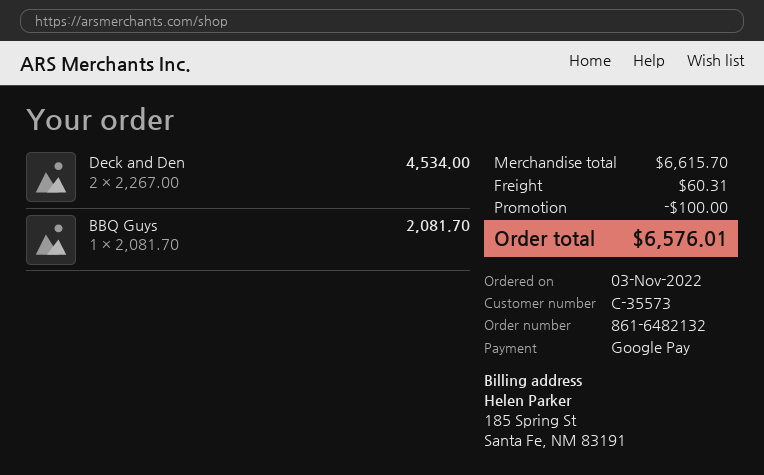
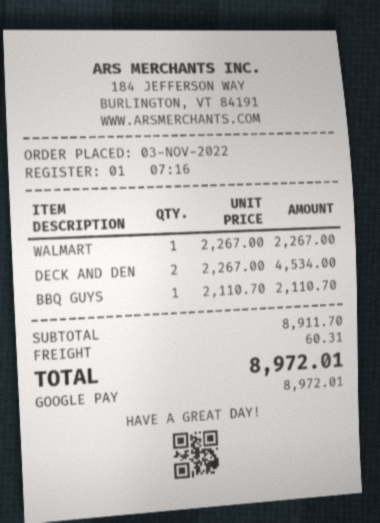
BBQ Guys: 1 x 2081.70 = 2081.70 -> 1 x 2110.70 = 2110.70
WALMART: none -> 1 x 2267.00 = 2267.00
subtotal: 6615.70 -> 8911.70
discount: 100.00 -> none
total: 6576.01 -> 8972.01

